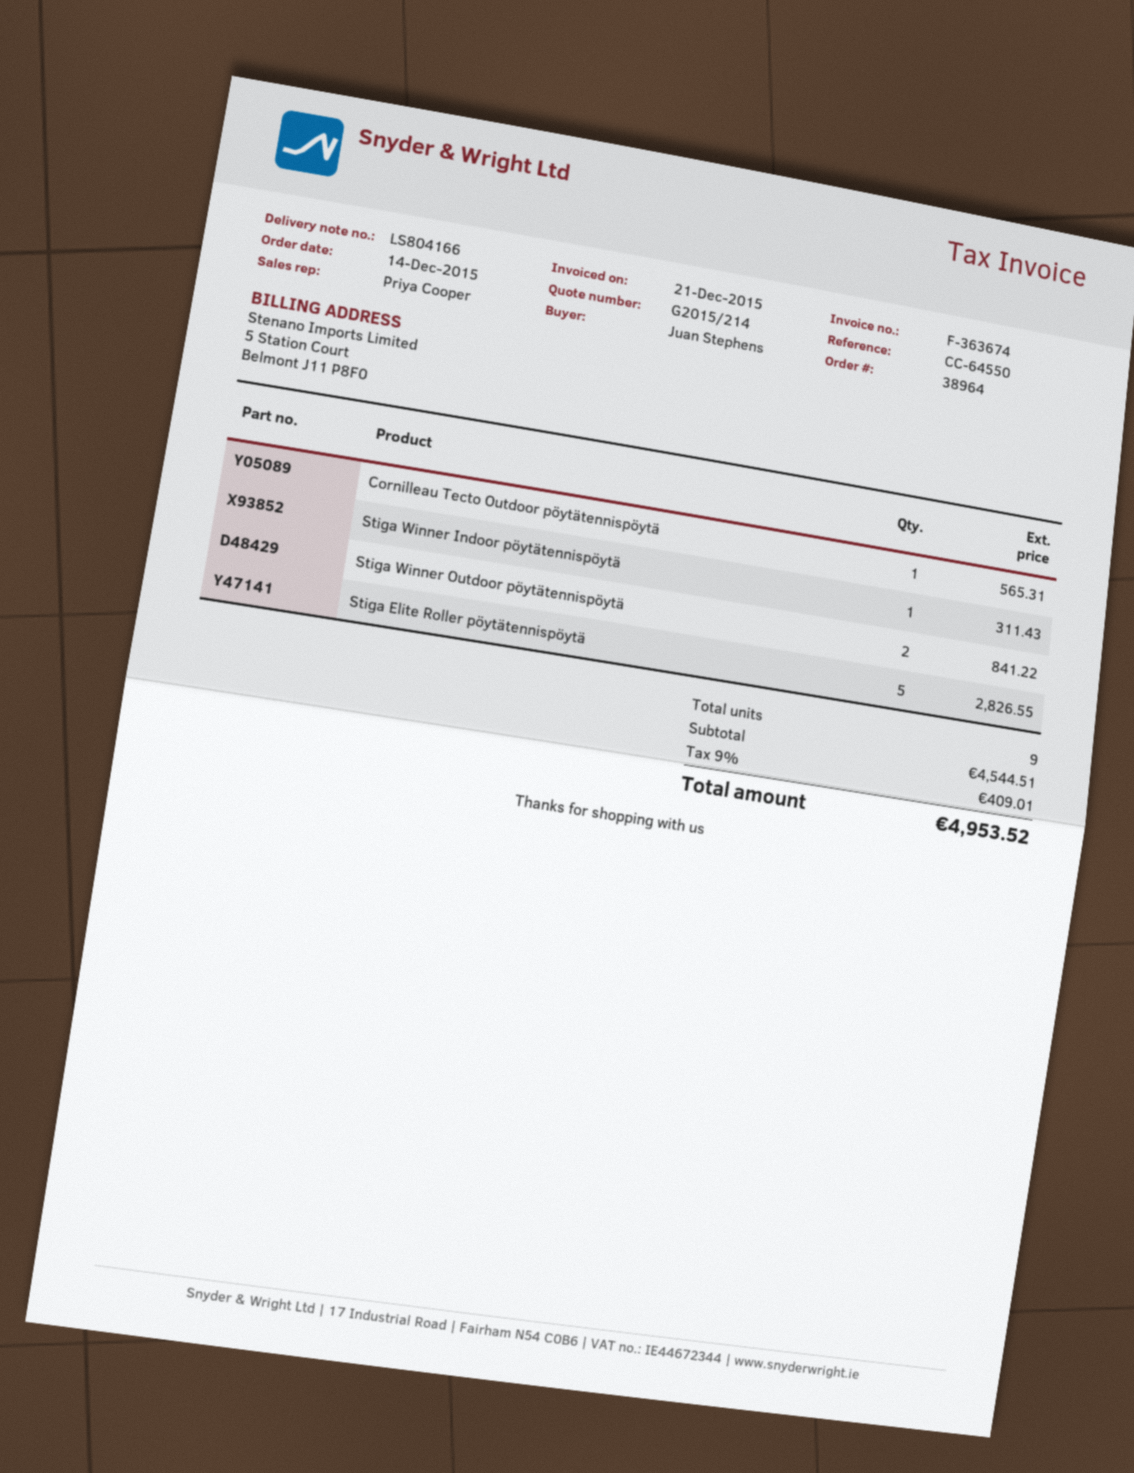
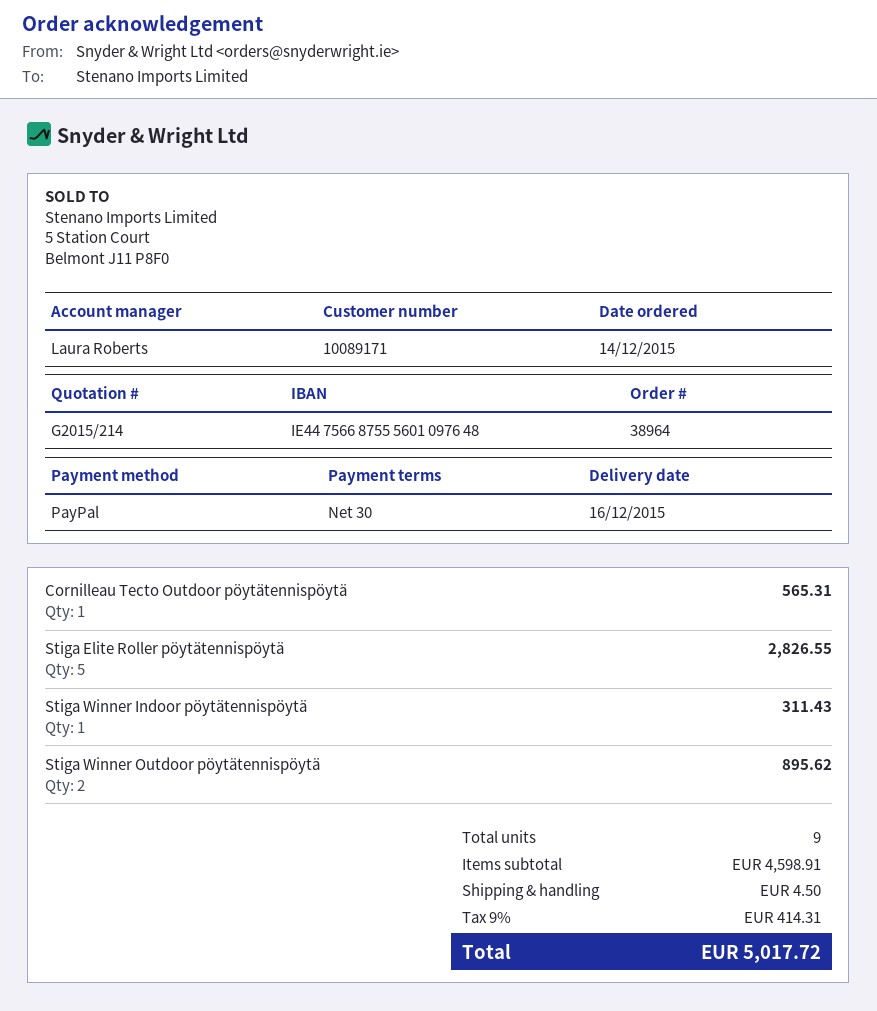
sales rep: Priya Cooper -> Laura Roberts
Stiga Winner Outdoor pöytätennispöytä: 2 for 841.22 -> 2 for 895.62
subtotal: 4544.51 -> 4598.91
shipping: none -> 4.50
tax: 9% = 409.01 -> 9% = 414.31
total: 4953.52 -> 5017.72

